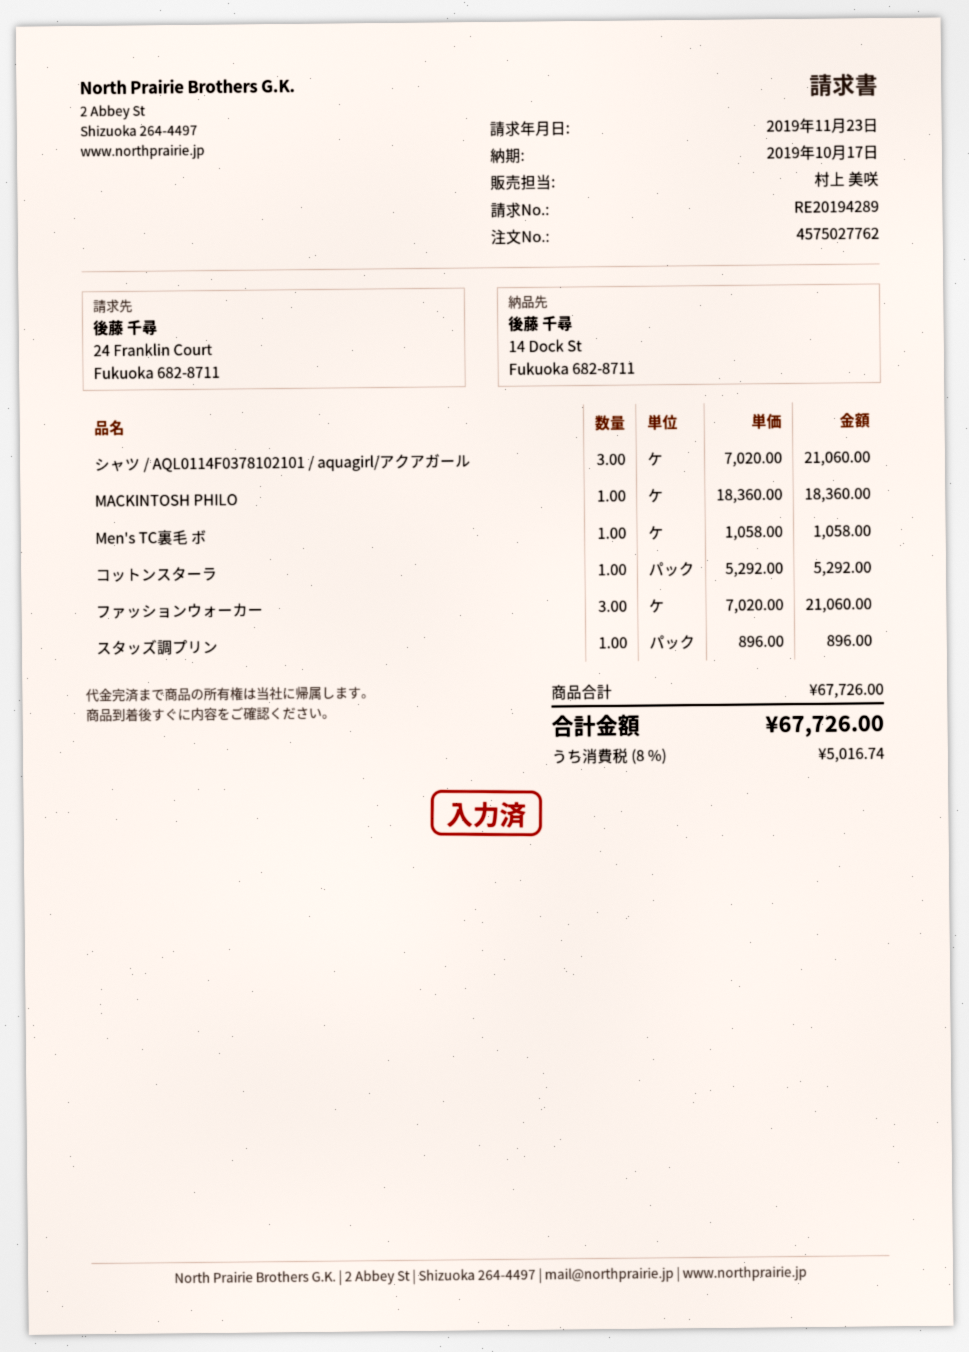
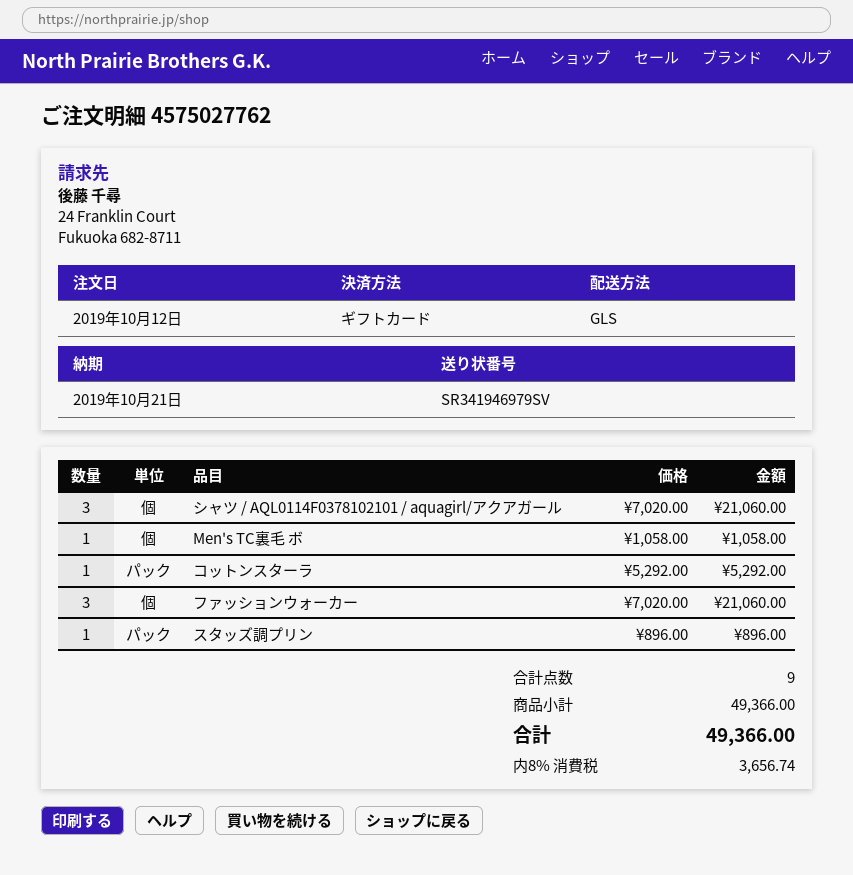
delivery date: 2019-10-17 -> 2019-10-21
MACKINTOSH PHILO: 1 x 18360.00 = 18360.00 -> none
subtotal: 67726.00 -> 49366.00
tax: 8% = 5016.74 -> 8% = 3656.74
total: 67726.00 -> 49366.00

